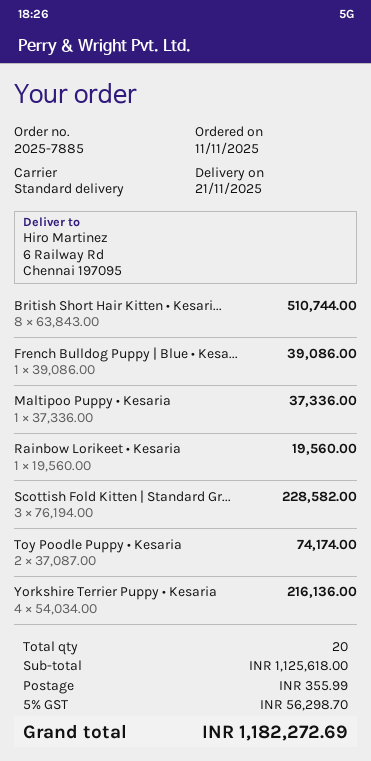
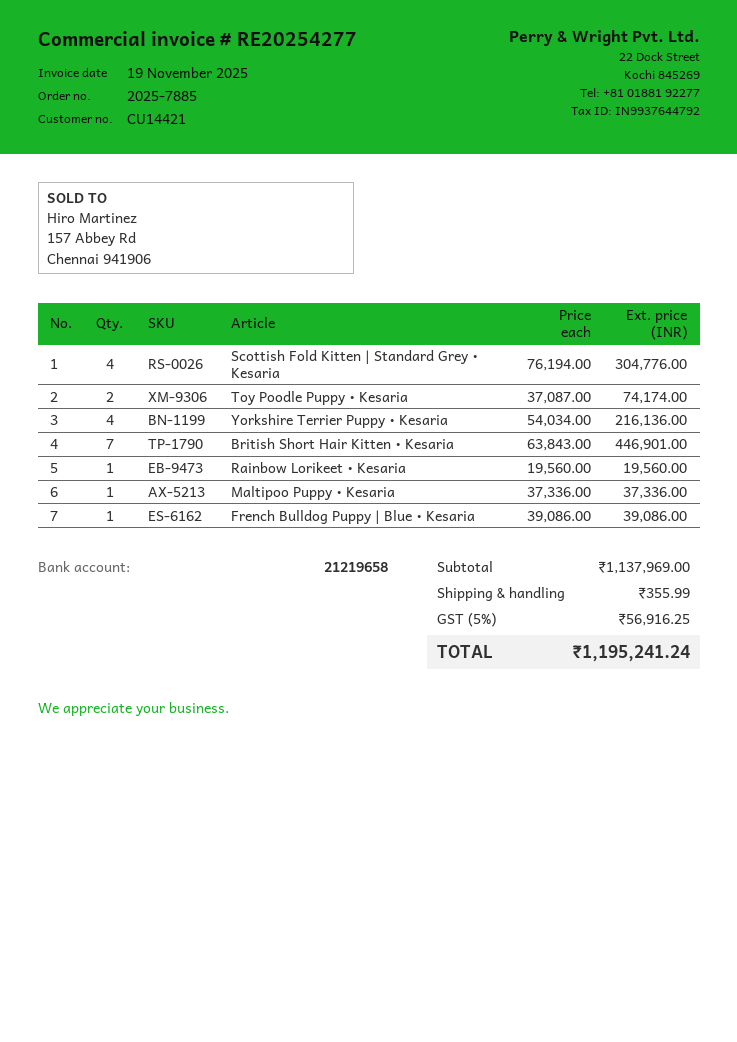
British Short Hair Kitten • Kesari...: 8 x 63843.00 = 510744.00 -> 7 x 63843.00 = 446901.00
Scottish Fold Kitten | Standard Gr...: 3 x 76194.00 = 228582.00 -> 4 x 76194.00 = 304776.00
subtotal: 1125618.00 -> 1137969.00
tax: 5% = 56298.70 -> 5% = 56916.25
total: 1182272.69 -> 1195241.24

